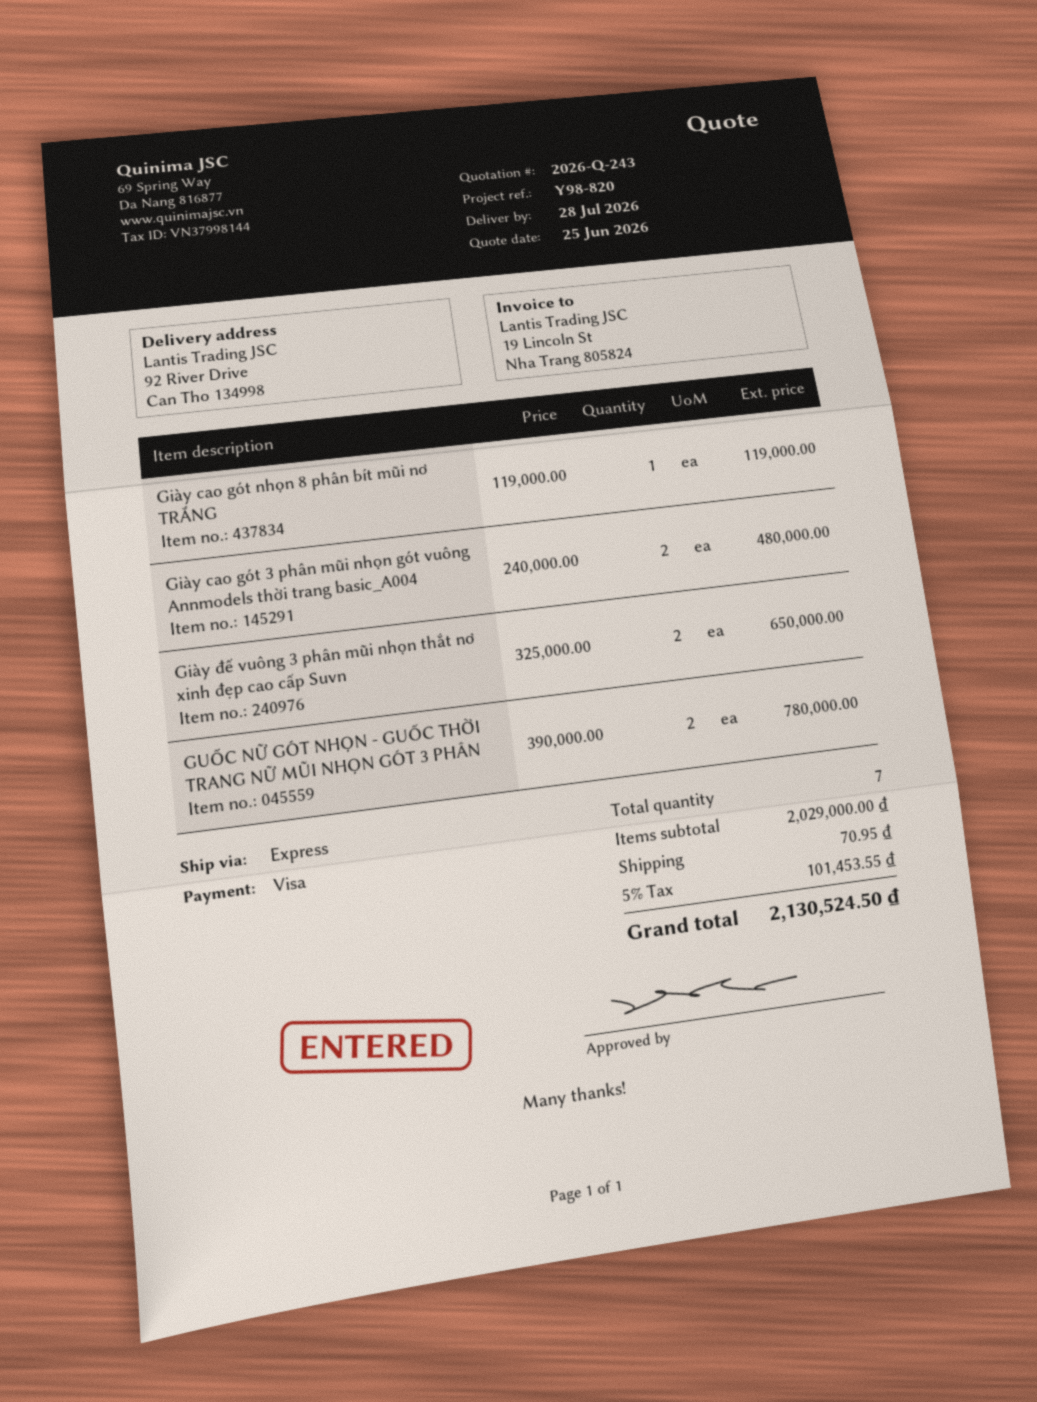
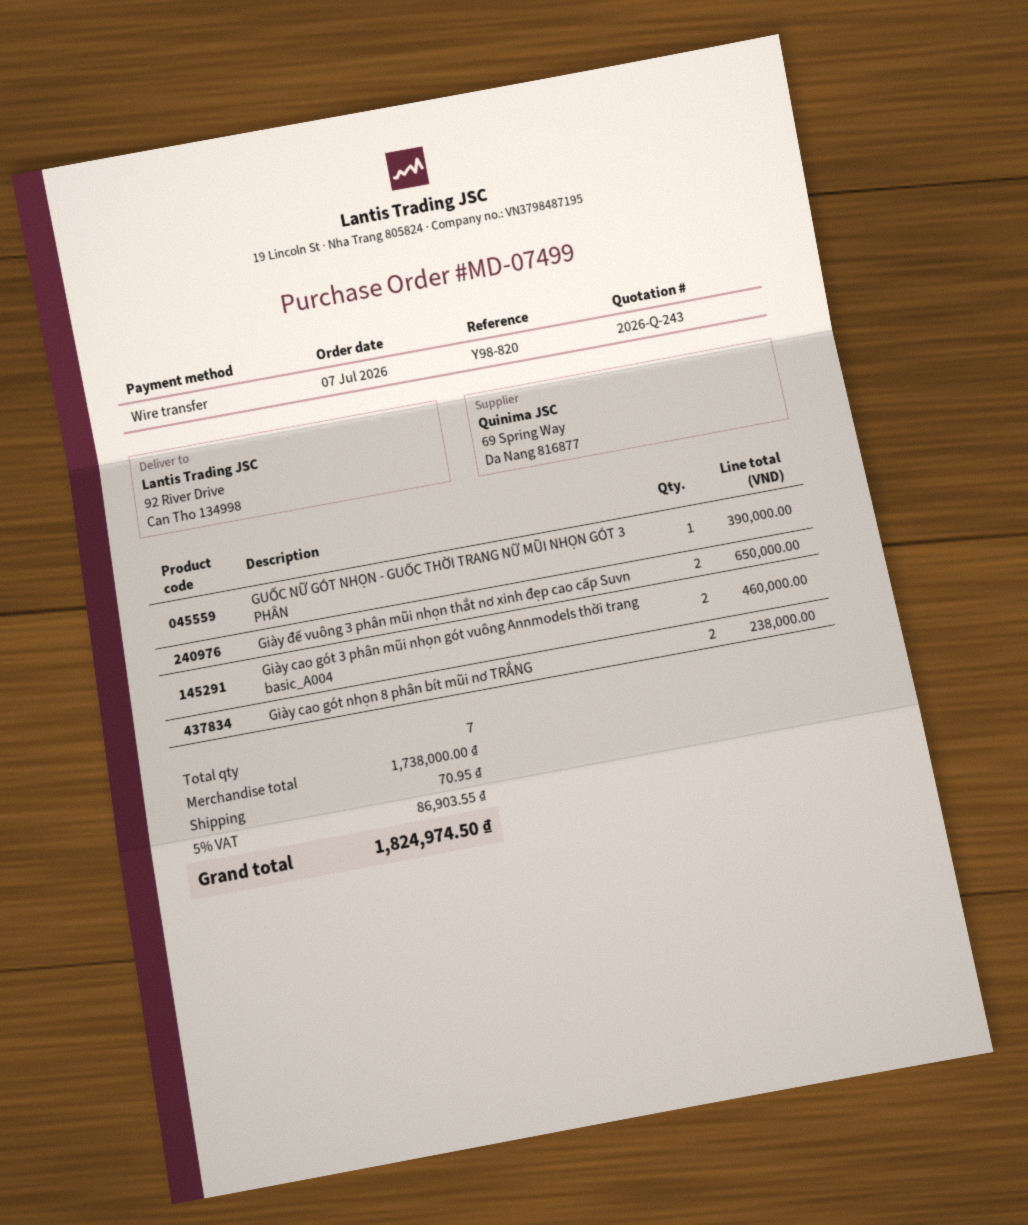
payment method: Visa -> bank transfer
Giày cao gót nhọn 8 phân bít mũi nơ TRẮNG: 1 for 119000.00 -> 2 for 238000.00
Giày cao gót 3 phân mũi nhọn gót vuông Annmodels thời trang basic_A004: 2 for 480000.00 -> 2 for 460000.00
GUỐC NỮ GÓT NHỌN - GUỐC THỜI TRANG NỮ MŨI NHỌN GÓT 3 PHÂN: 2 for 780000.00 -> 1 for 390000.00
subtotal: 2029000.00 -> 1738000.00
tax: 5% = 101453.55 -> 5% = 86903.55
total: 2130524.50 -> 1824974.50

